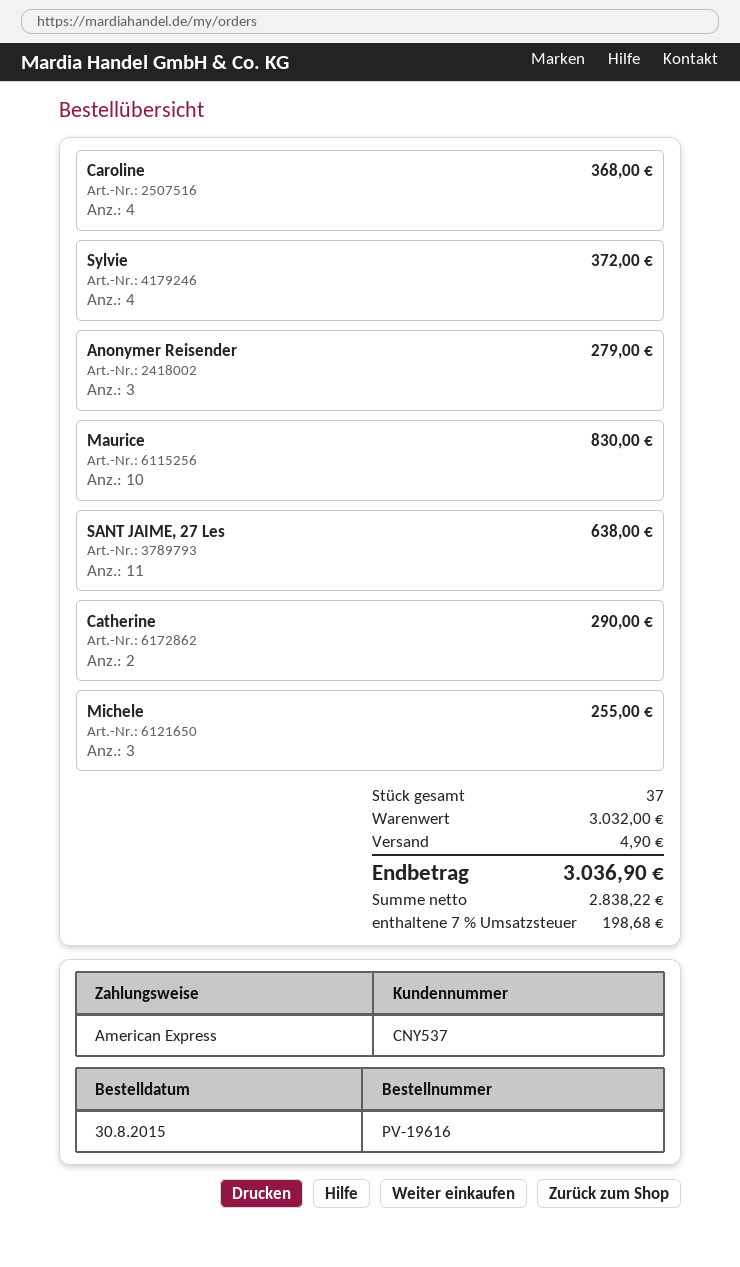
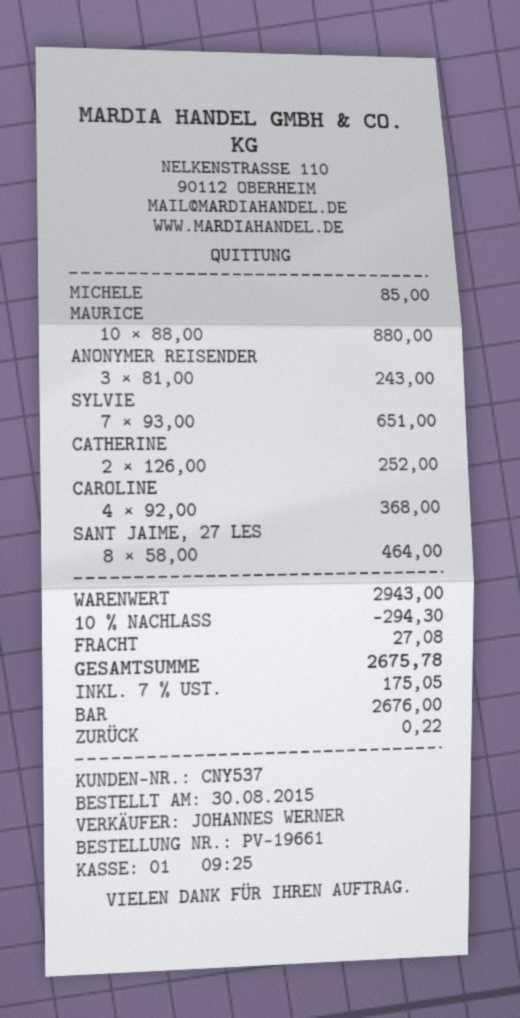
order number: PV-19616 -> PV-19661
payment method: American Express -> cash
Sylvie: 4 for 372.00 -> 7 for 651.00
Anonymer Reisender: 3 for 279.00 -> 3 for 243.00
Maurice: 10 for 830.00 -> 10 for 880.00
SANT JAIME, 27 Les: 11 for 638.00 -> 8 for 464.00
Catherine: 2 for 290.00 -> 2 for 252.00
Michele: 3 for 255.00 -> 1 for 85.00
subtotal: 3032.00 -> 2943.00
discount: none -> 10% = 294.30
shipping: 4.90 -> 27.08
tax: 7% = 198.68 -> 7% = 175.05
total: 3036.90 -> 2675.78

